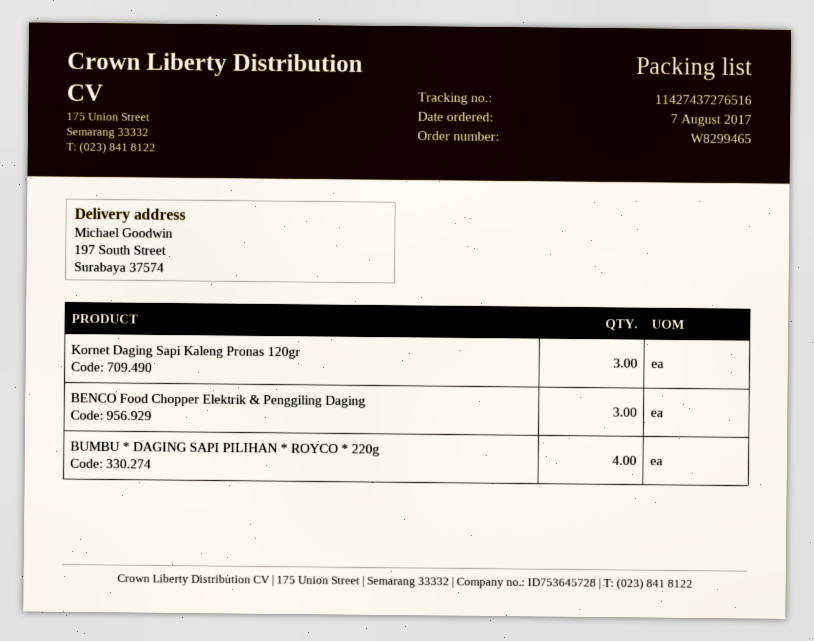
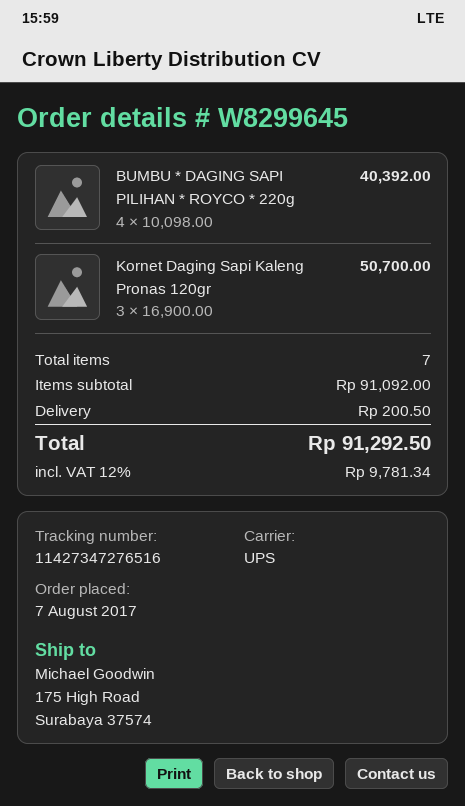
order number: W8299465 -> W8299645
tracking number: 11427437276516 -> 11427347276516
ship to: 197 South Street, Surabaya 37574 -> 175 High Road, Surabaya 37574
BENCO Food Chopper Elektrik & Penggiling Daging: 3 -> none

